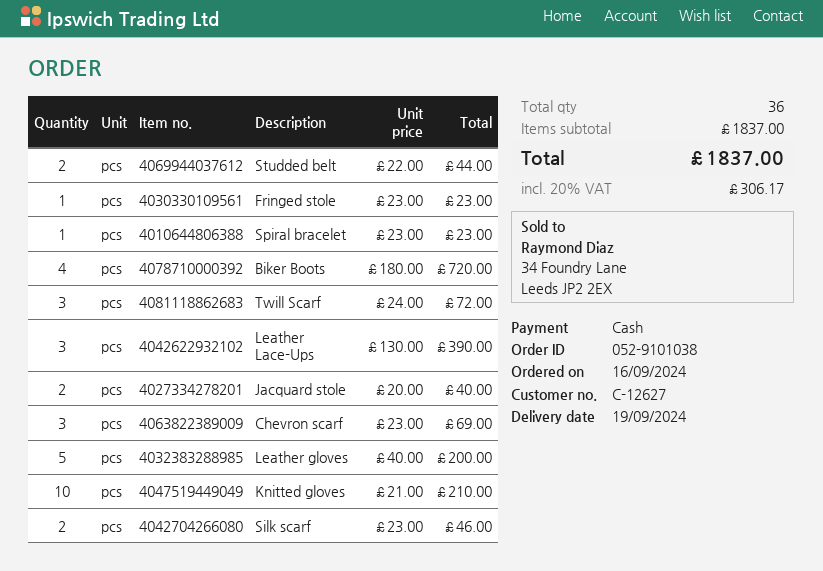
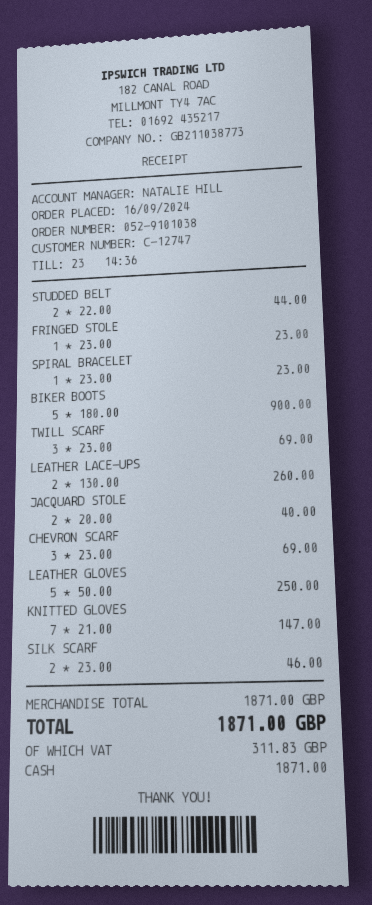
customer number: C-12627 -> C-12747
Biker Boots: 4 x 180.00 = 720.00 -> 5 x 180.00 = 900.00
Twill Scarf: 3 x 24.00 = 72.00 -> 3 x 23.00 = 69.00
Leather Lace-Ups: 3 x 130.00 = 390.00 -> 2 x 130.00 = 260.00
Leather gloves: 5 x 40.00 = 200.00 -> 5 x 50.00 = 250.00
Knitted gloves: 10 x 21.00 = 210.00 -> 7 x 21.00 = 147.00
subtotal: 1837.00 -> 1871.00
tax: 306.17 -> 311.83
total: 1837.00 -> 1871.00

